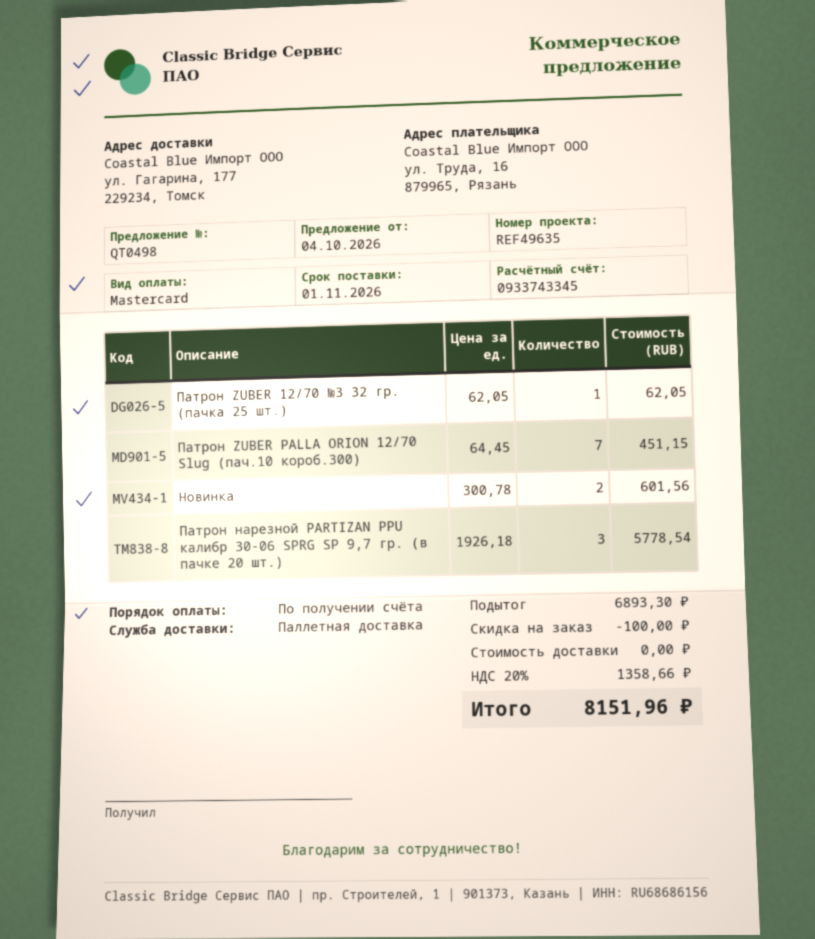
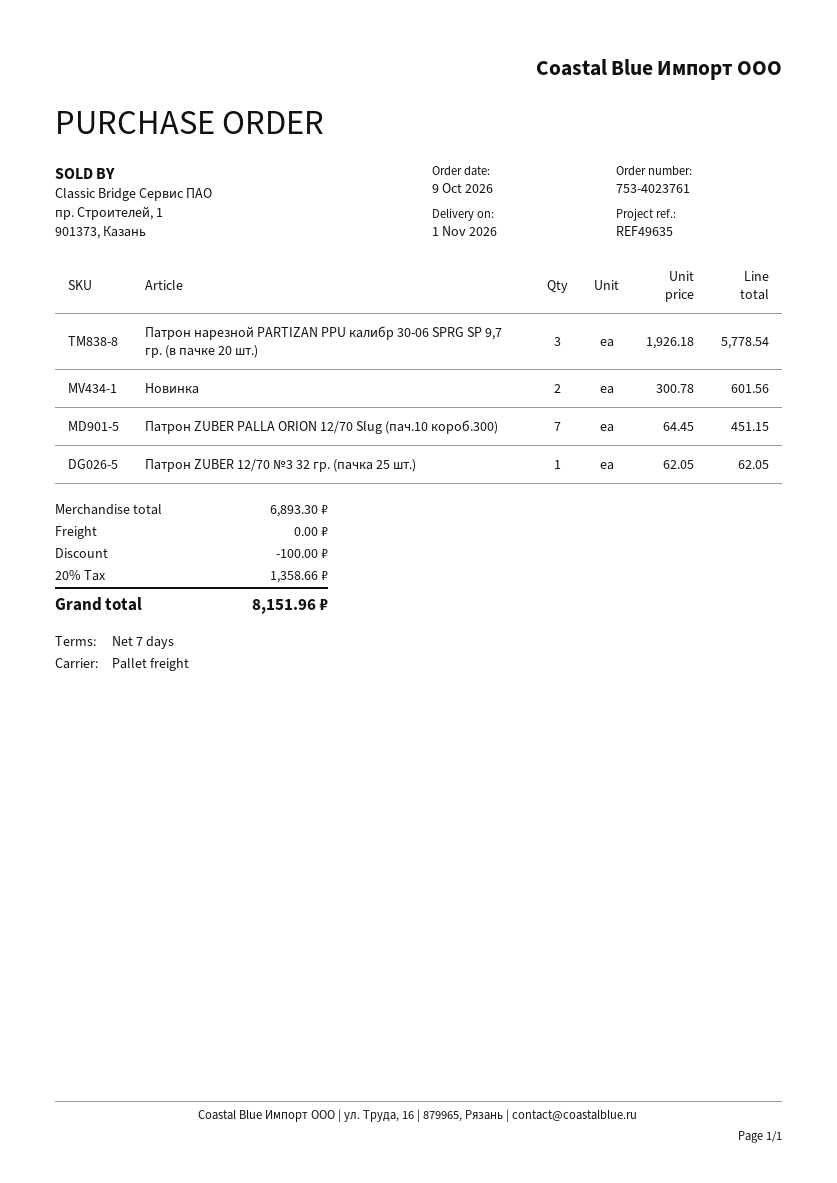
payment terms: on receipt -> 7 days

